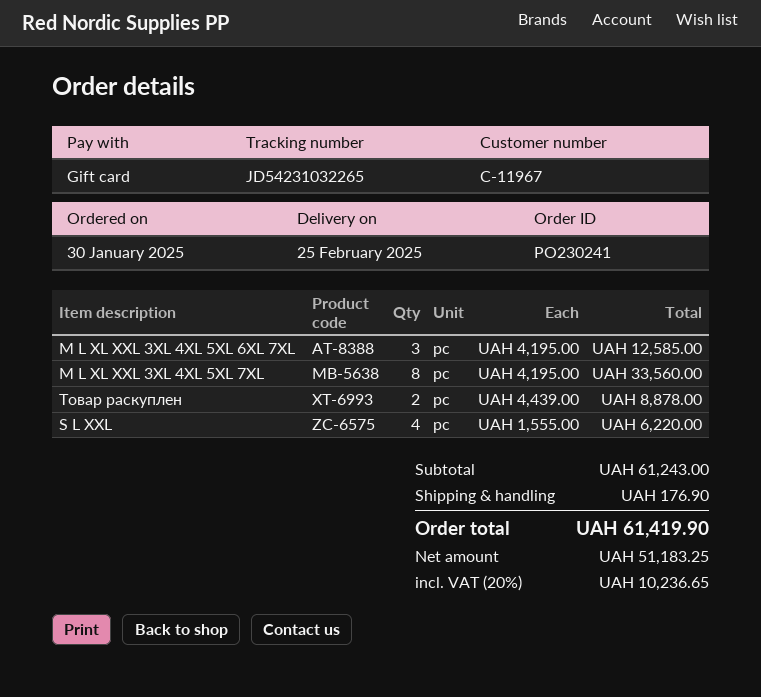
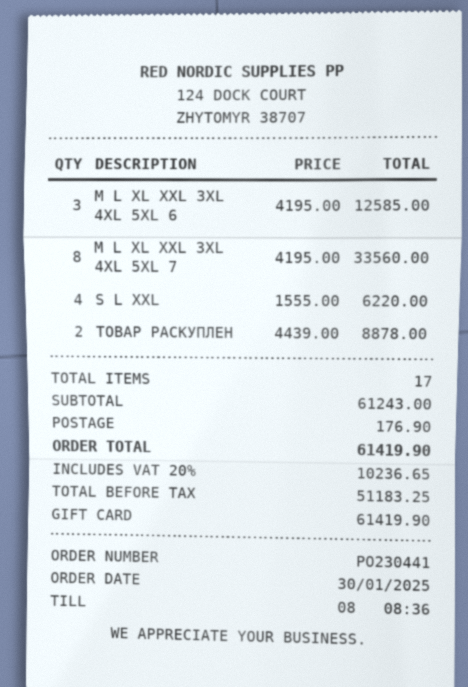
order number: PO230241 -> PO230441

